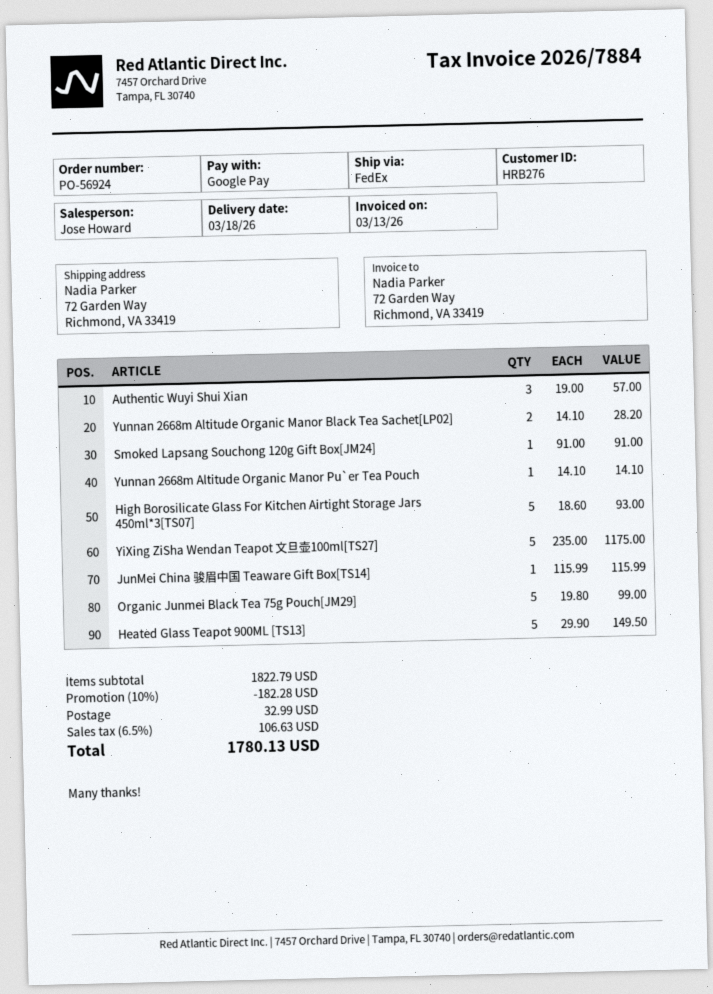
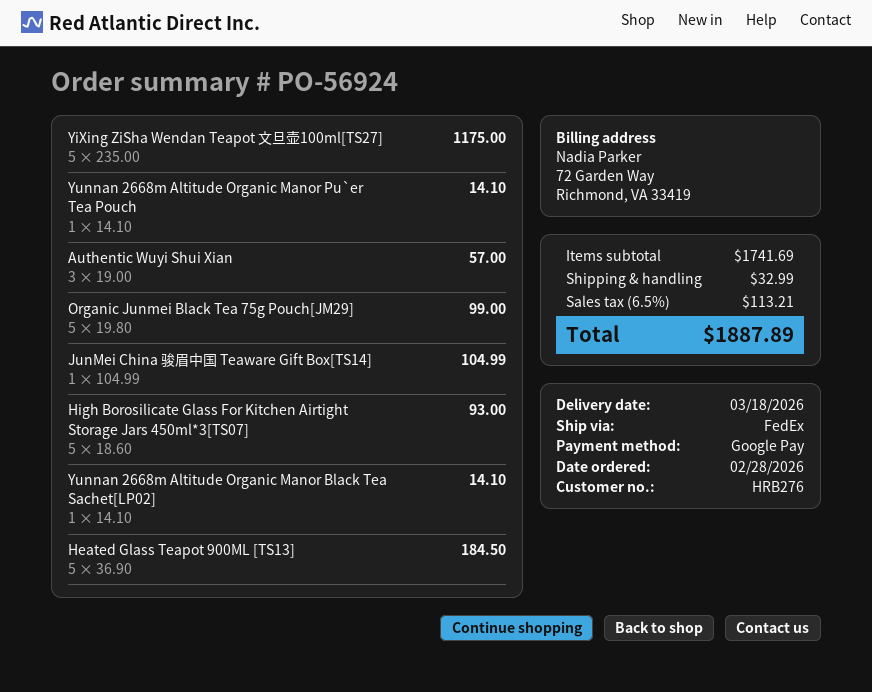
Yunnan 2668m Altitude Organic Manor Black Tea Sachet[LP02]: 2 x 14.10 = 28.20 -> 1 x 14.10 = 14.10
Smoked Lapsang Souchong 120g Gift Box[JM24]: 1 x 91.00 = 91.00 -> none
JunMei China 骏眉中国 Teaware Gift Box[TS14]: 1 x 115.99 = 115.99 -> 1 x 104.99 = 104.99
Heated Glass Teapot 900ML [TS13]: 5 x 29.90 = 149.50 -> 5 x 36.90 = 184.50
subtotal: 1822.79 -> 1741.69
discount: 10% = 182.28 -> none
tax: 6.5% = 106.63 -> 6.5% = 113.21
total: 1780.13 -> 1887.89

